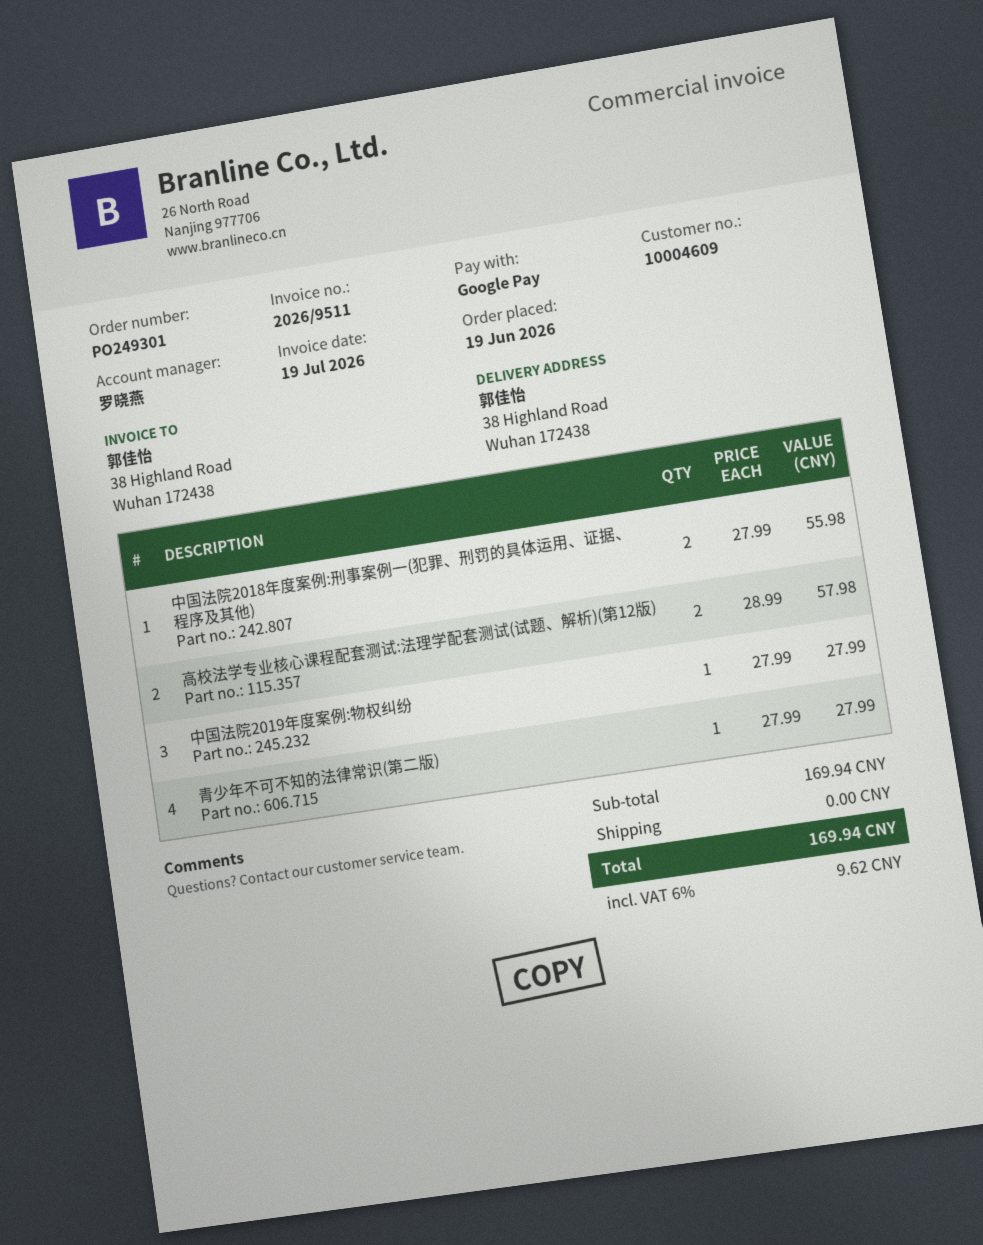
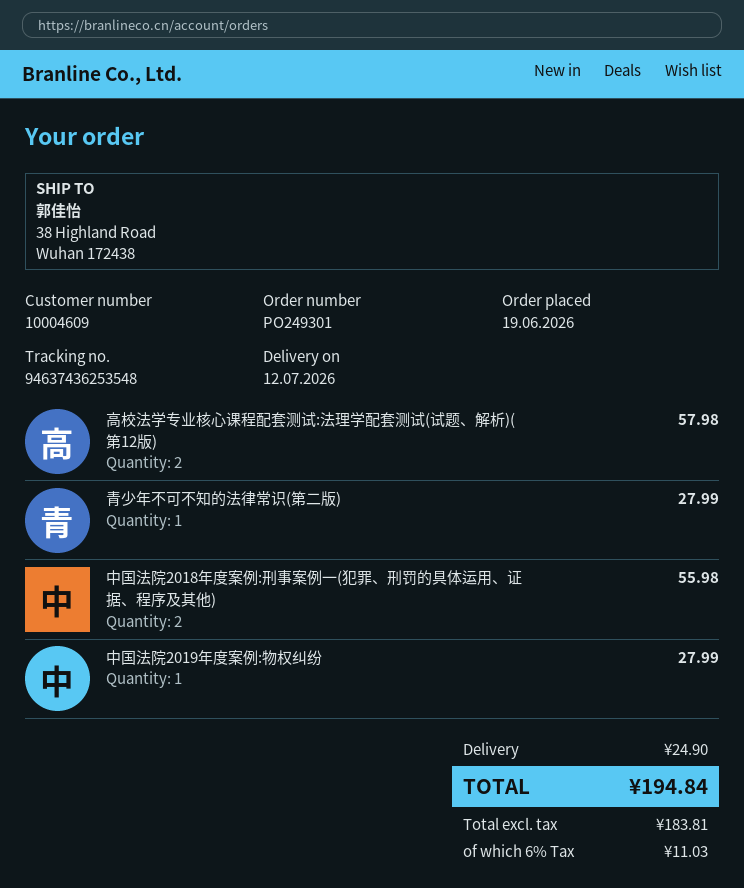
shipping: 0.00 -> 24.90
tax: 6% = 9.62 -> 6% = 11.03
total: 169.94 -> 194.84

